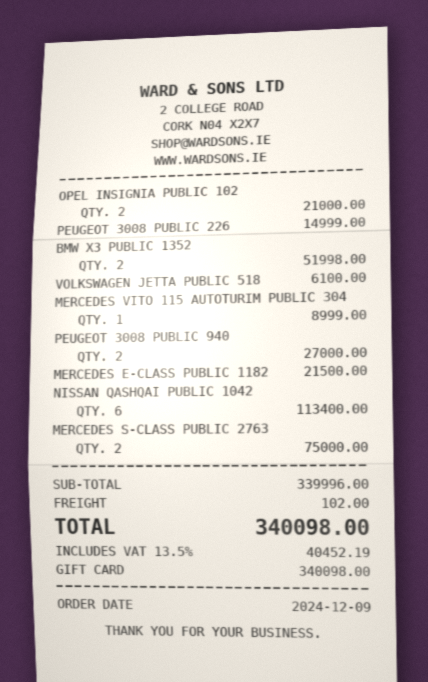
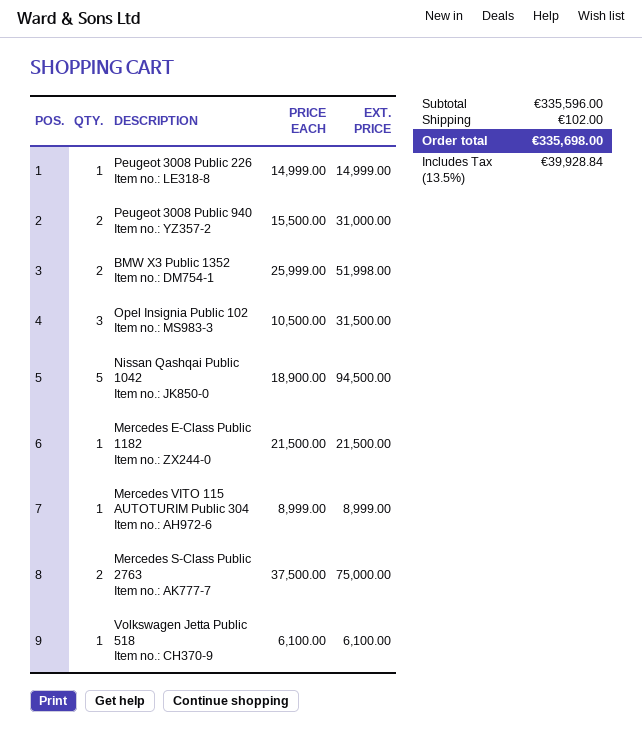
OPEL INSIGNIA PUBLIC 102: 2 for 21000.00 -> 3 for 31500.00
PEUGEOT 3008 PUBLIC 940: 2 for 27000.00 -> 2 for 31000.00
NISSAN QASHQAI PUBLIC 1042: 6 for 113400.00 -> 5 for 94500.00
subtotal: 339996.00 -> 335596.00
tax: 13.5% = 40452.19 -> 13.5% = 39928.84
total: 340098.00 -> 335698.00

